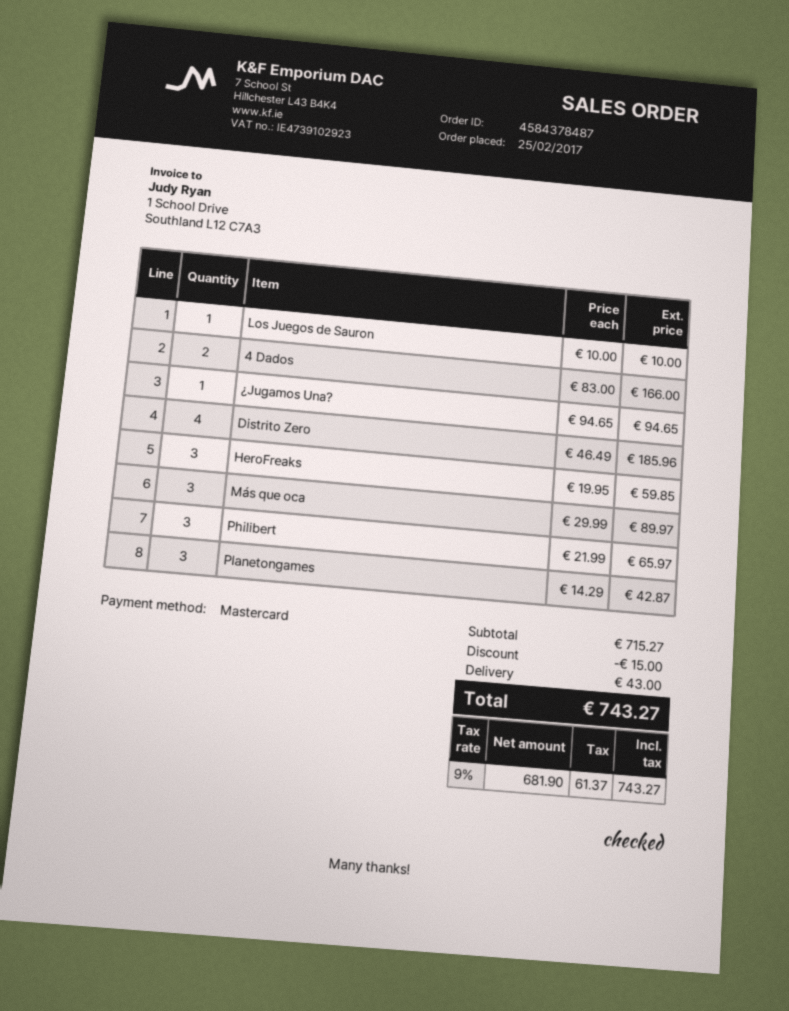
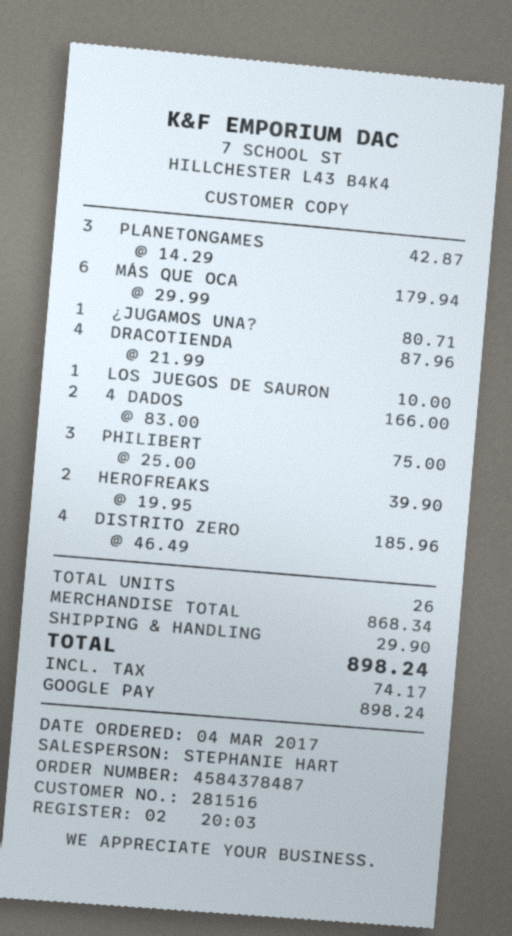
order date: 2017-02-25 -> 2017-03-04
payment method: Mastercard -> Google Pay
¿Jugamos Una?: 1 x 94.65 = 94.65 -> 1 x 80.71 = 80.71
HeroFreaks: 3 x 19.95 = 59.85 -> 2 x 19.95 = 39.90
Más que oca: 3 x 29.99 = 89.97 -> 6 x 29.99 = 179.94
Philibert: 3 x 21.99 = 65.97 -> 3 x 25.00 = 75.00
DRACOTIENDA: none -> 4 x 21.99 = 87.96
subtotal: 715.27 -> 868.34
discount: 15.00 -> none
shipping: 43.00 -> 29.90
tax: 61.37 -> 74.17
total: 743.27 -> 898.24

